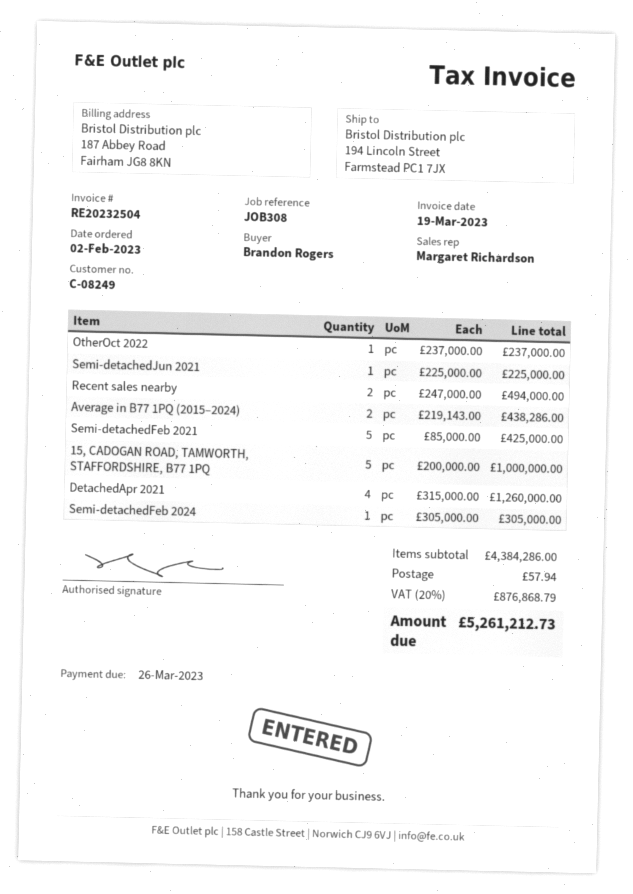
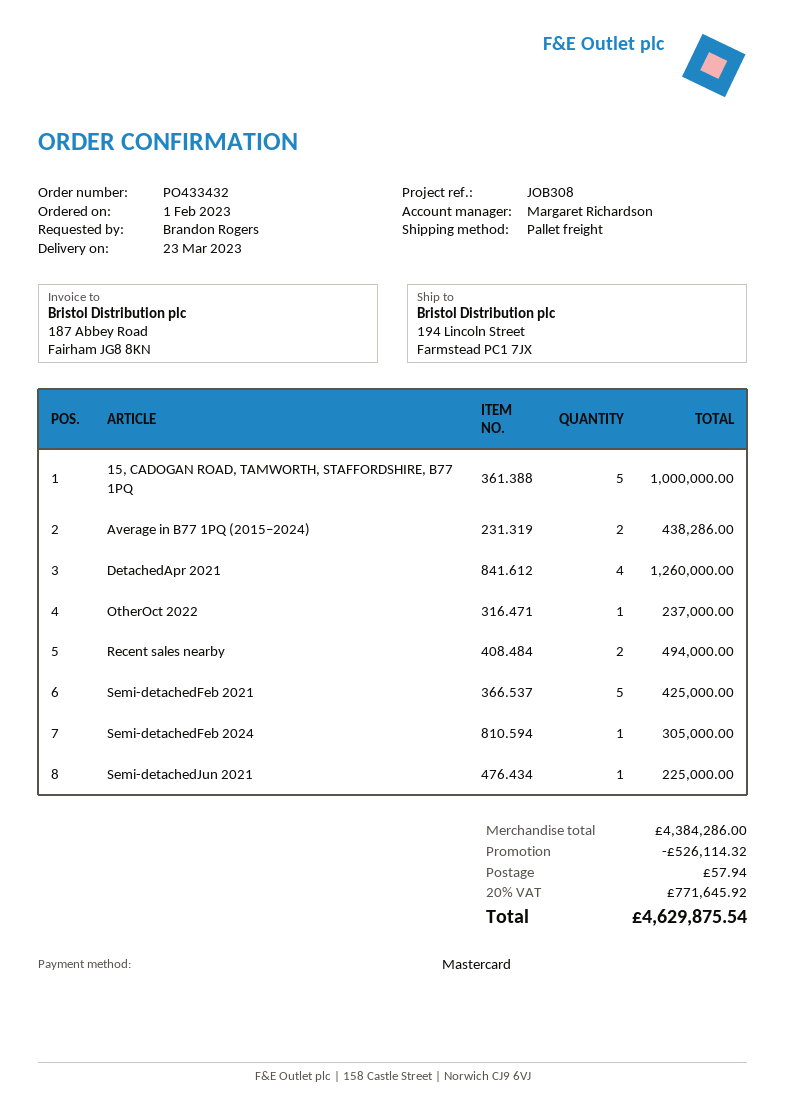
order date: 2023-02-02 -> 2023-02-01
discount: none -> 526114.32
tax: 20% = 876868.79 -> 20% = 771645.92
total: 5261212.73 -> 4629875.54

